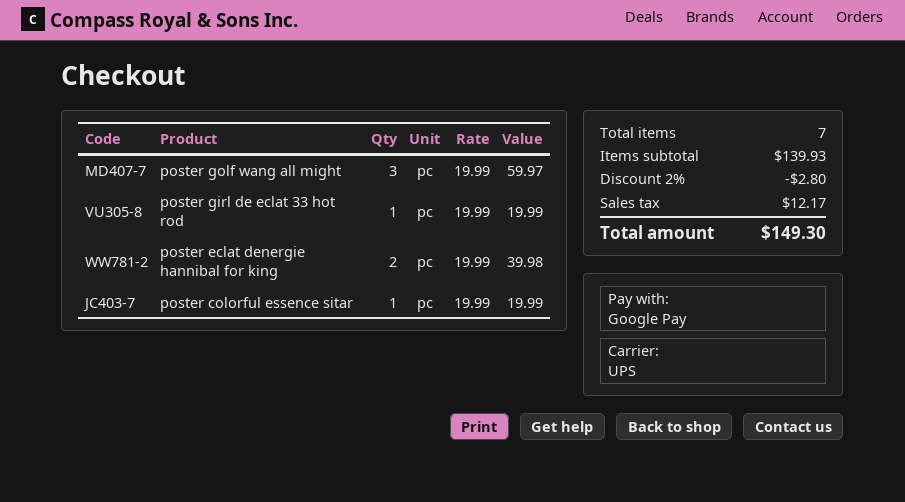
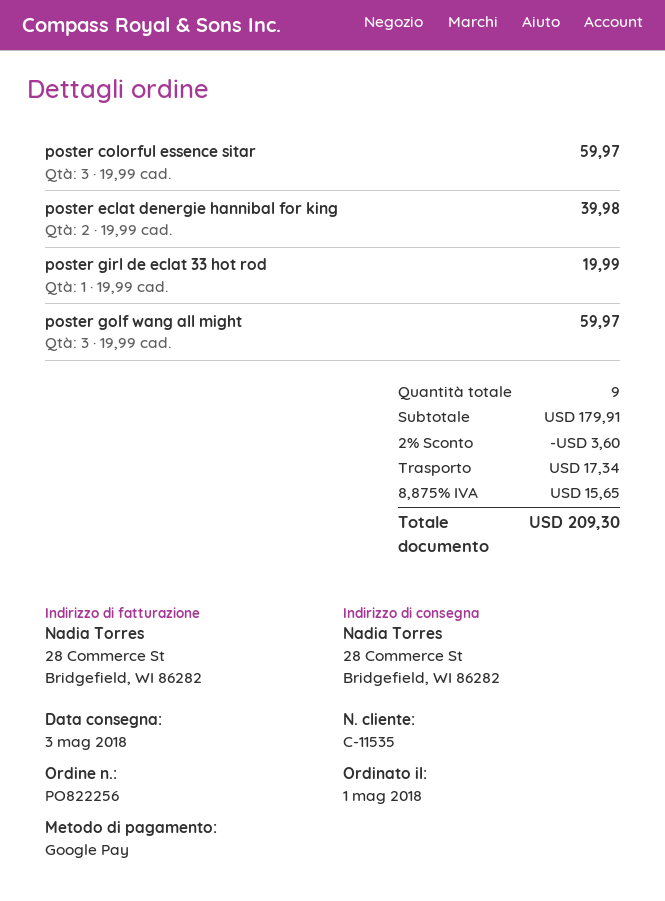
poster colorful essence sitar: 1 x 19.99 = 19.99 -> 3 x 19.99 = 59.97
total quantity: 7 -> 9
subtotal: 139.93 -> 179.91
discount: 2% = 2.80 -> 2% = 3.60
shipping: none -> 17.34
tax: 12.17 -> 15.65
total: 149.30 -> 209.30

